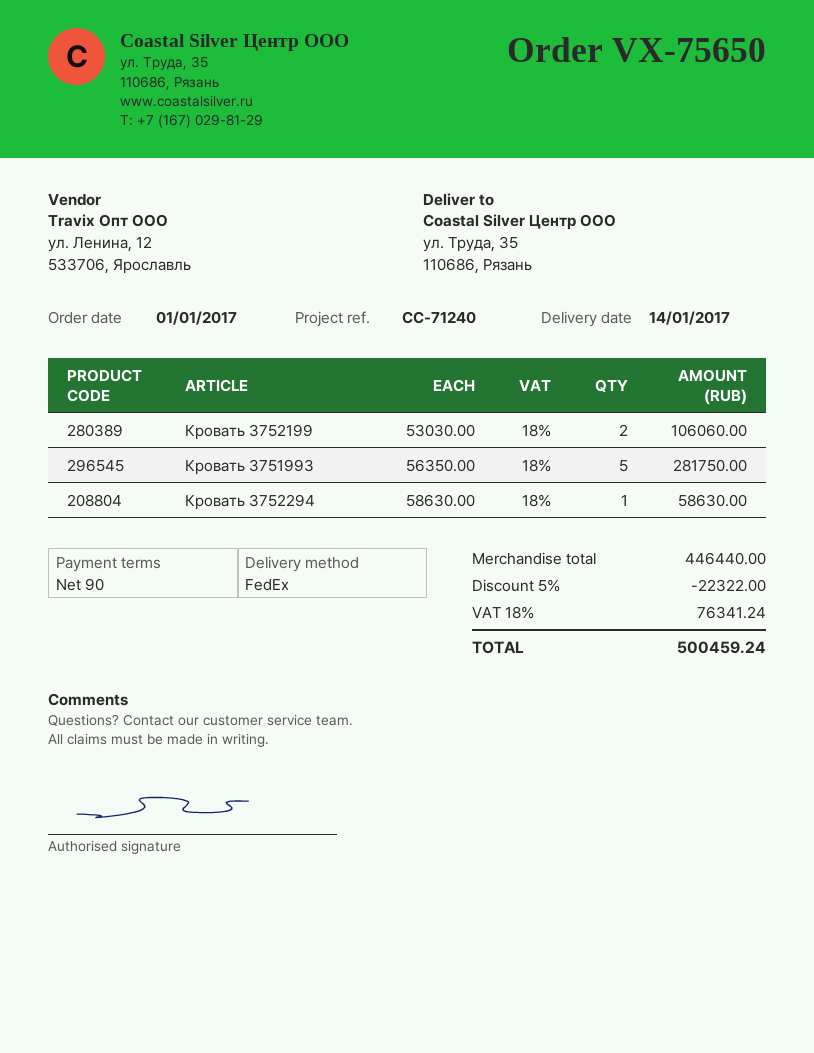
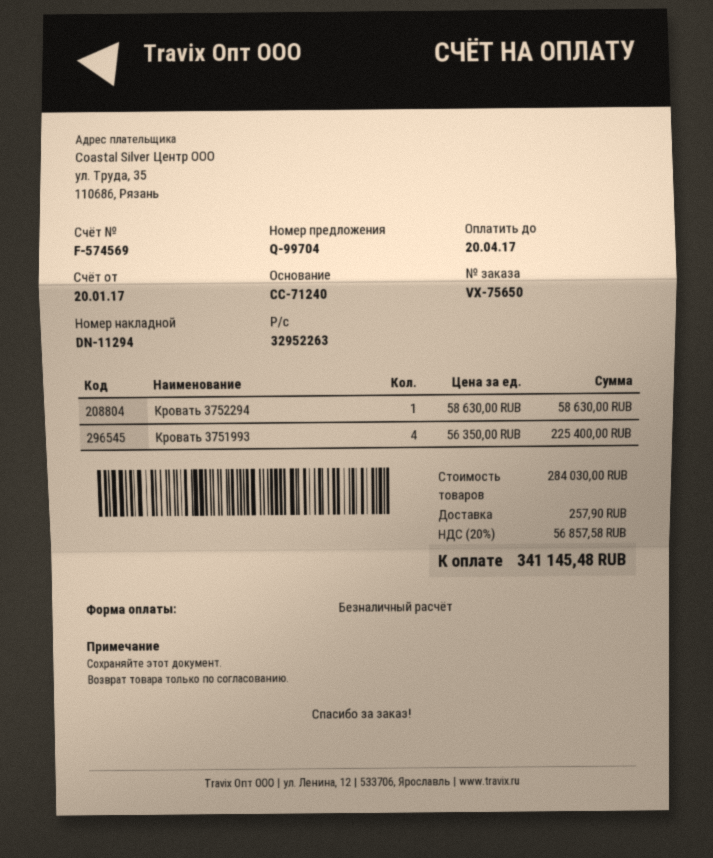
Кровать 3752199: 2 x 53030.00 = 106060.00 -> none
Кровать 3751993: 5 x 56350.00 = 281750.00 -> 4 x 56350.00 = 225400.00
subtotal: 446440.00 -> 284030.00
discount: 5% = 22322.00 -> none
shipping: none -> 257.90
tax: 18% = 76341.24 -> 20% = 56857.58
total: 500459.24 -> 341145.48

